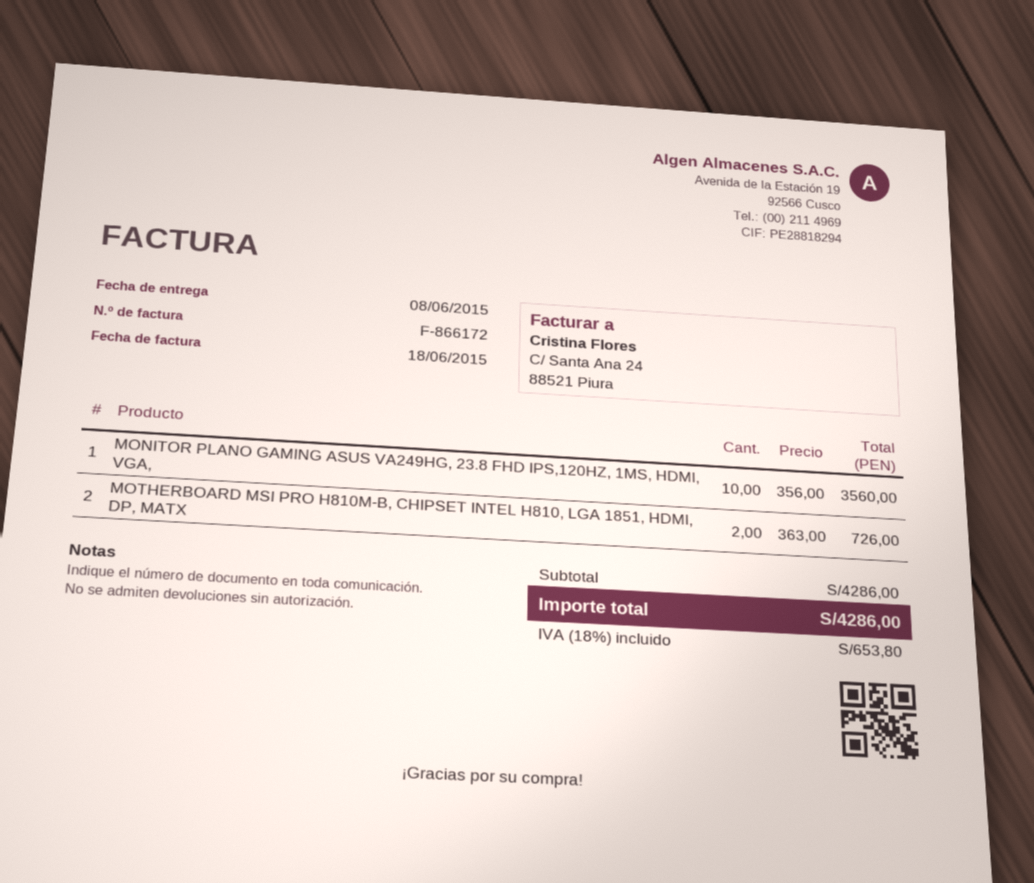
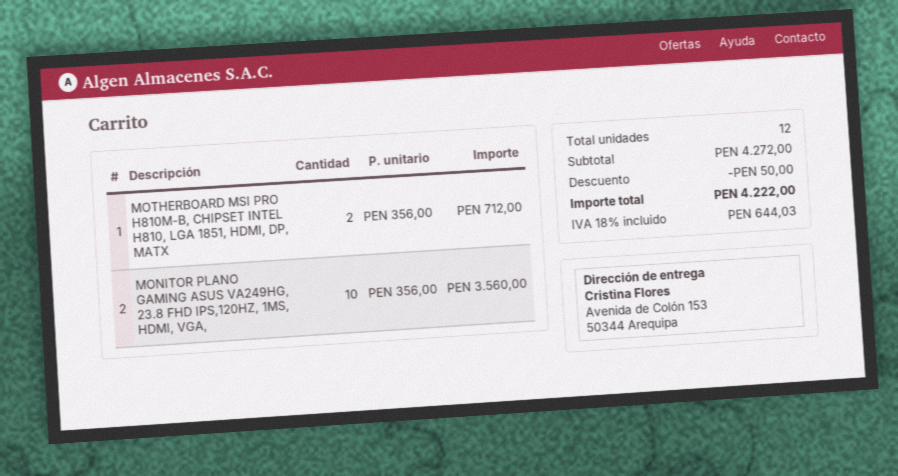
MOTHERBOARD MSI PRO H810M-B, CHIPSET INTEL H810, LGA 1851, HDMI, DP, MATX: 2 x 363.00 = 726.00 -> 2 x 356.00 = 712.00
subtotal: 4286.00 -> 4272.00
discount: none -> 50.00
tax: 18% = 653.80 -> 18% = 644.03
total: 4286.00 -> 4222.00

